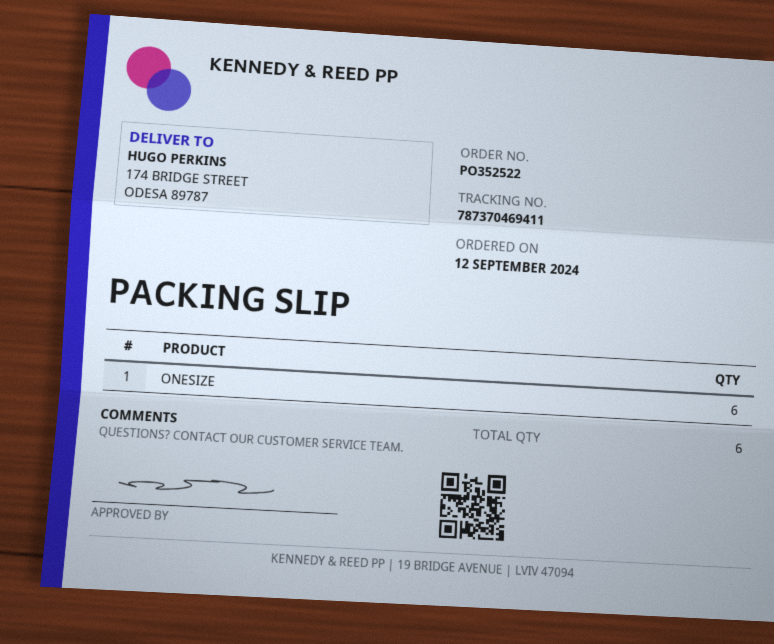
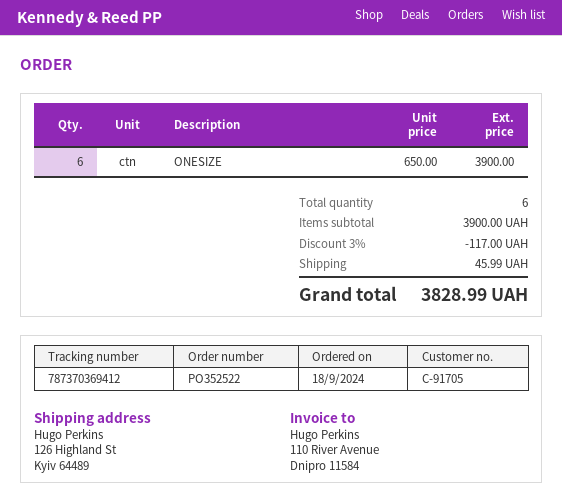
order date: 2024-09-12 -> 2024-09-18
tracking number: 787370469411 -> 787370369412
ship to: 174 BRIDGE STREET, ODESA 89787 -> 126 Highland St, Kyiv 64489

